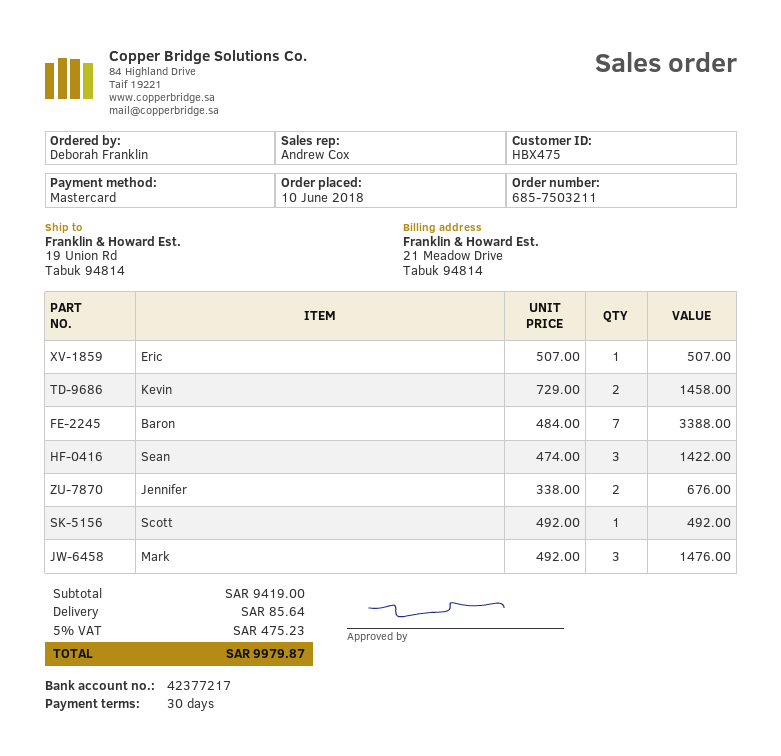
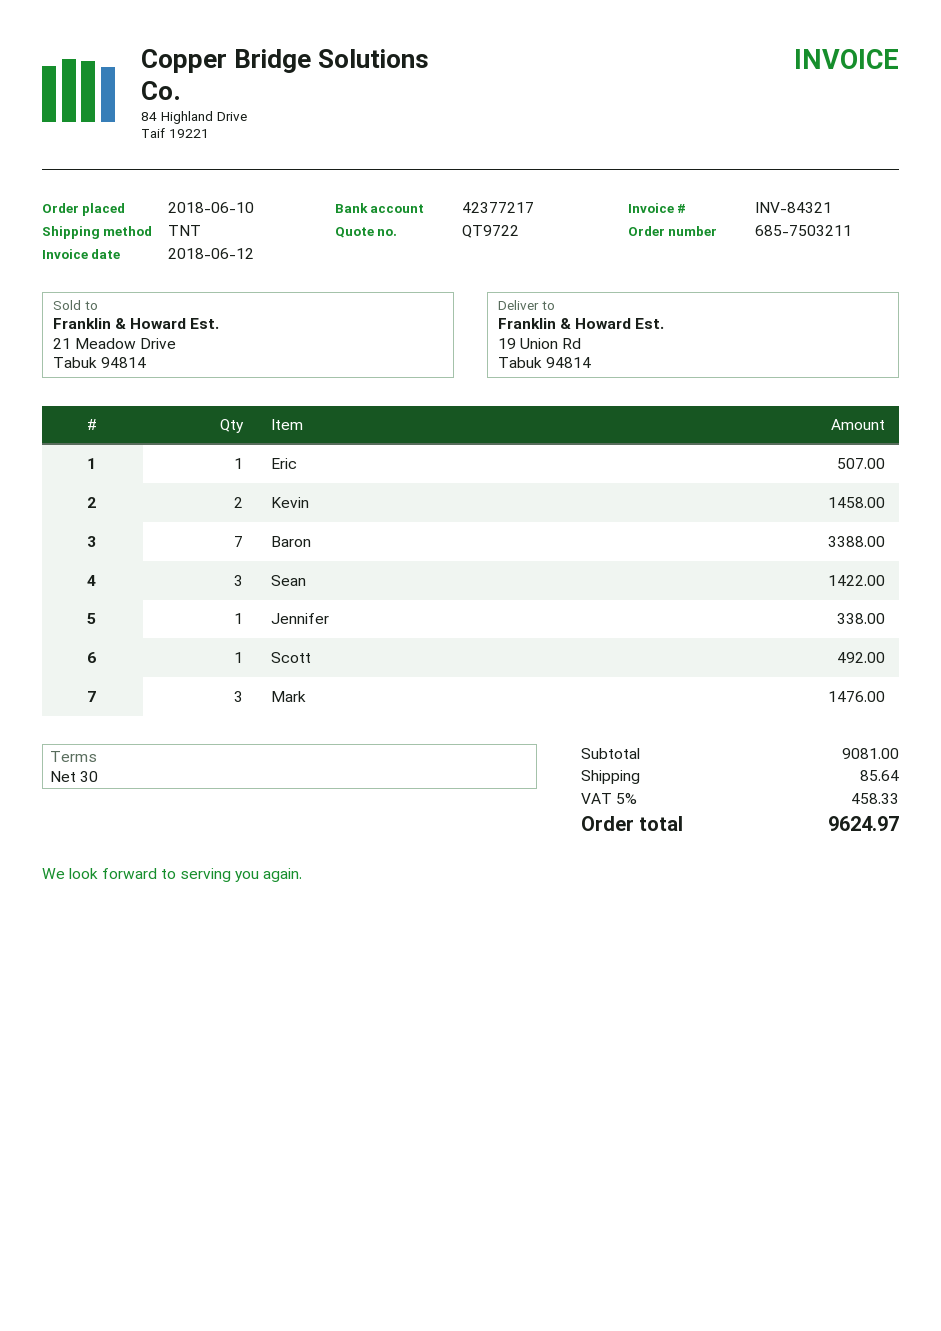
Jennifer: 2 for 676.00 -> 1 for 338.00
subtotal: 9419.00 -> 9081.00
tax: 5% = 475.23 -> 5% = 458.33
total: 9979.87 -> 9624.97

